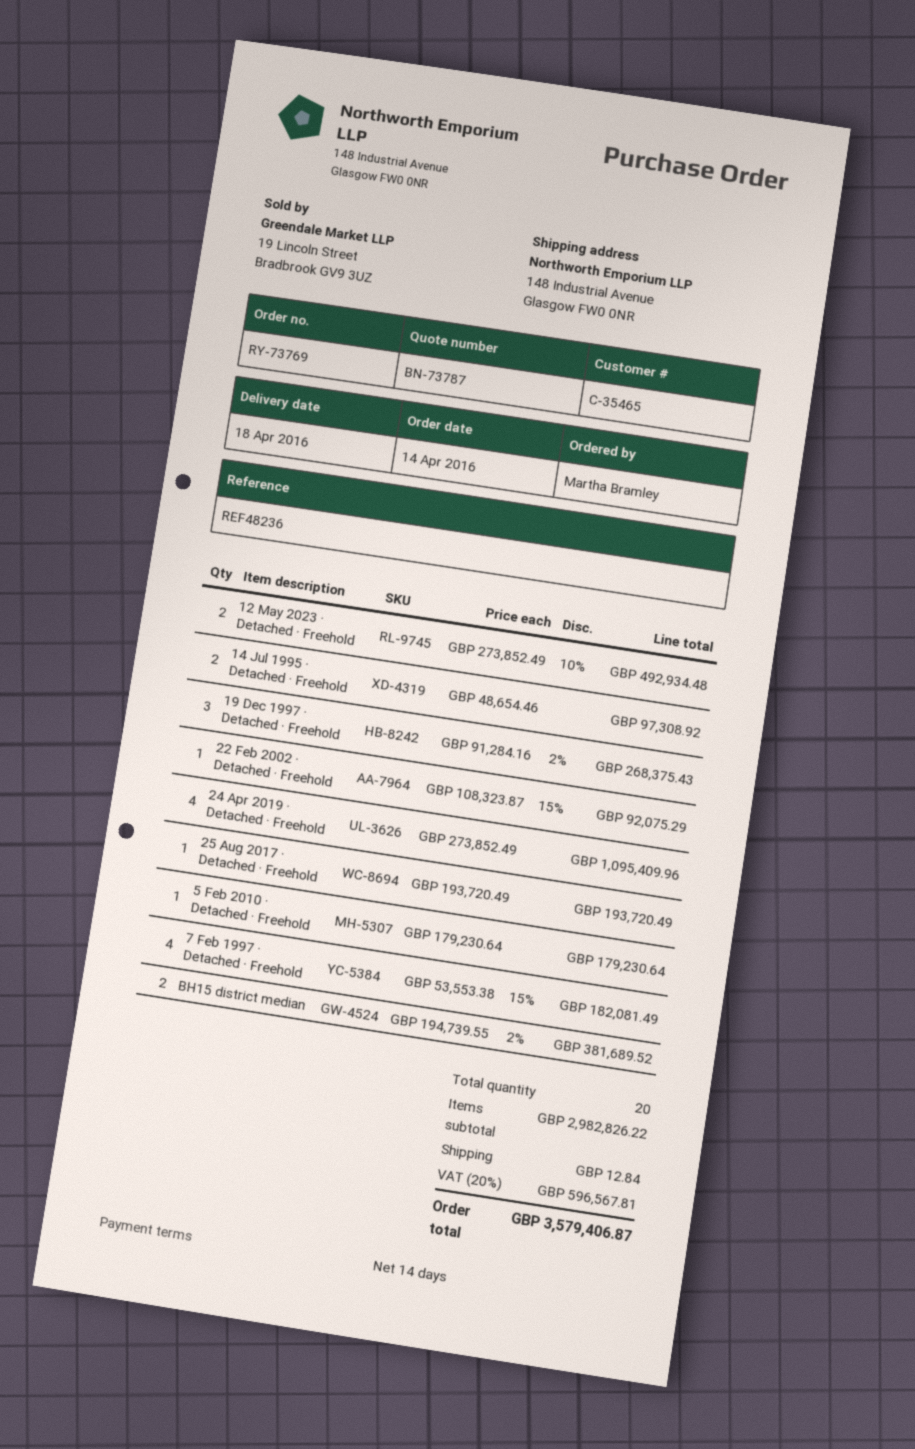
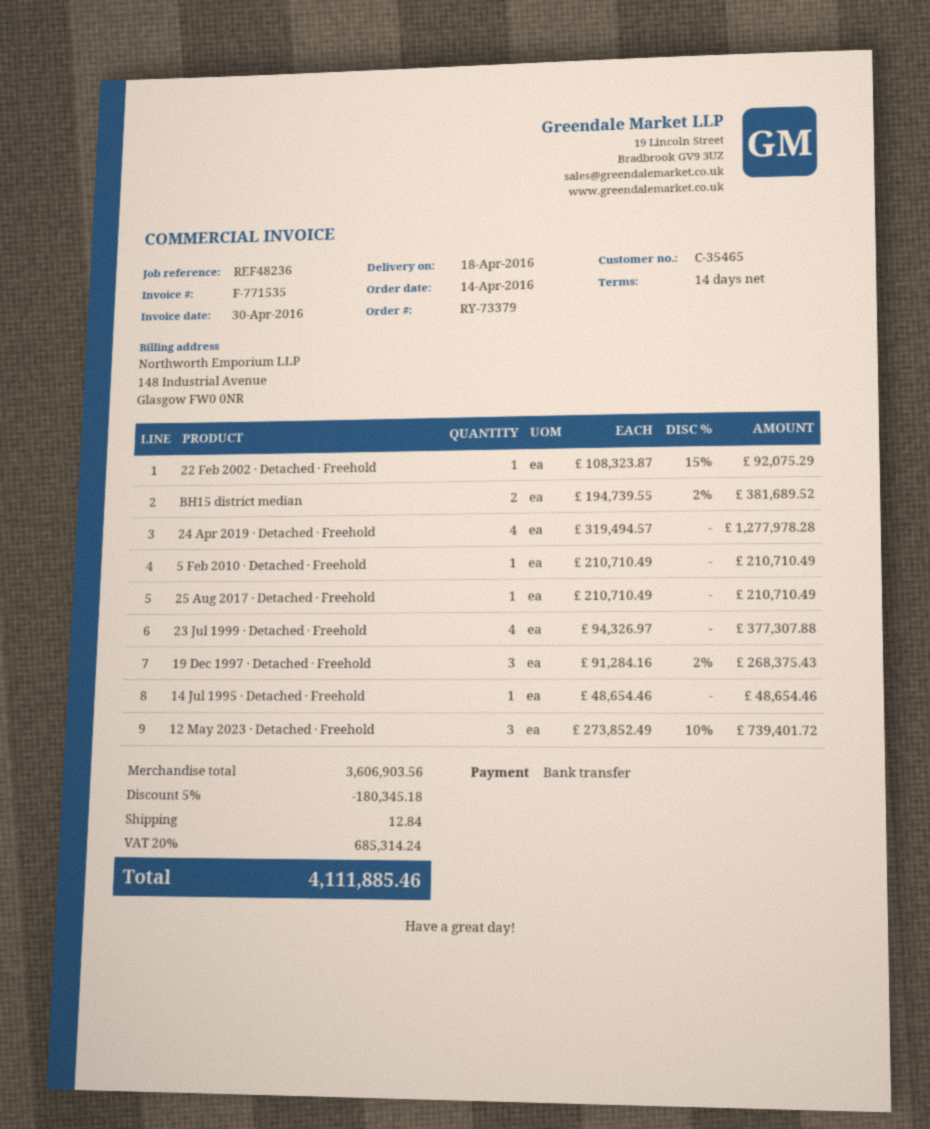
order number: RY-73769 -> RY-73379
12 May 2023 · Detached · Freehold: 2 x 273852.49 - 10% = 492934.48 -> 3 x 273852.49 - 10% = 739401.72
14 Jul 1995 · Detached · Freehold: 2 x 48654.46 = 97308.92 -> 1 x 48654.46 = 48654.46
24 Apr 2019 · Detached · Freehold: 4 x 273852.49 = 1095409.96 -> 4 x 319494.57 = 1277978.28
25 Aug 2017 · Detached · Freehold: 1 x 193720.49 = 193720.49 -> 1 x 210710.49 = 210710.49
5 Feb 2010 · Detached · Freehold: 1 x 179230.64 = 179230.64 -> 1 x 210710.49 = 210710.49
7 Feb 1997 · Detached · Freehold: 4 x 53553.38 - 15% = 182081.49 -> none
23 Jul 1999 · Detached · Freehold: none -> 4 x 94326.97 = 377307.88
subtotal: 2982826.22 -> 3606903.56
discount: none -> 5% = 180345.18
tax: 20% = 596567.81 -> 20% = 685314.24
total: 3579406.87 -> 4111885.46

